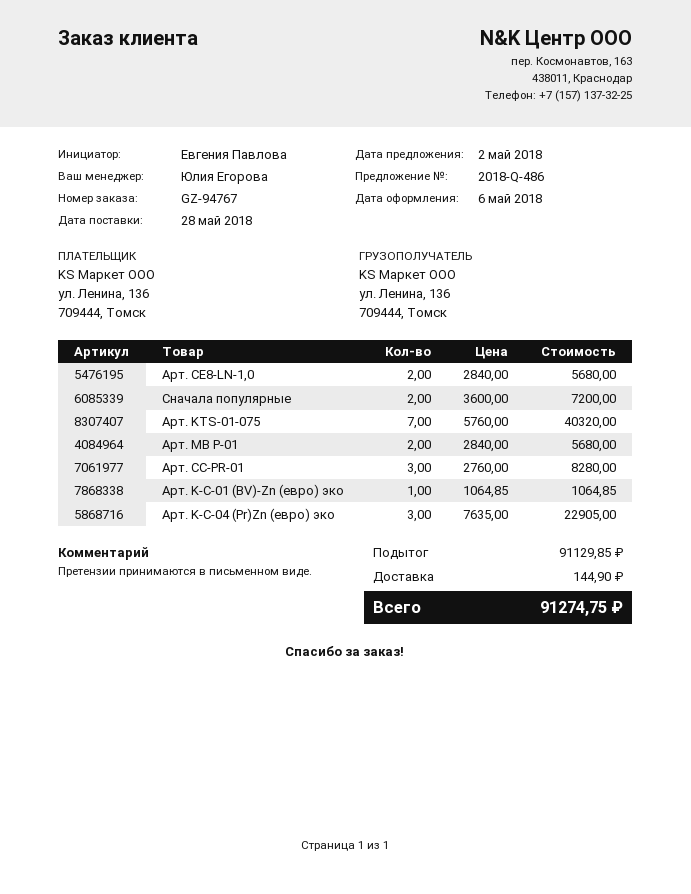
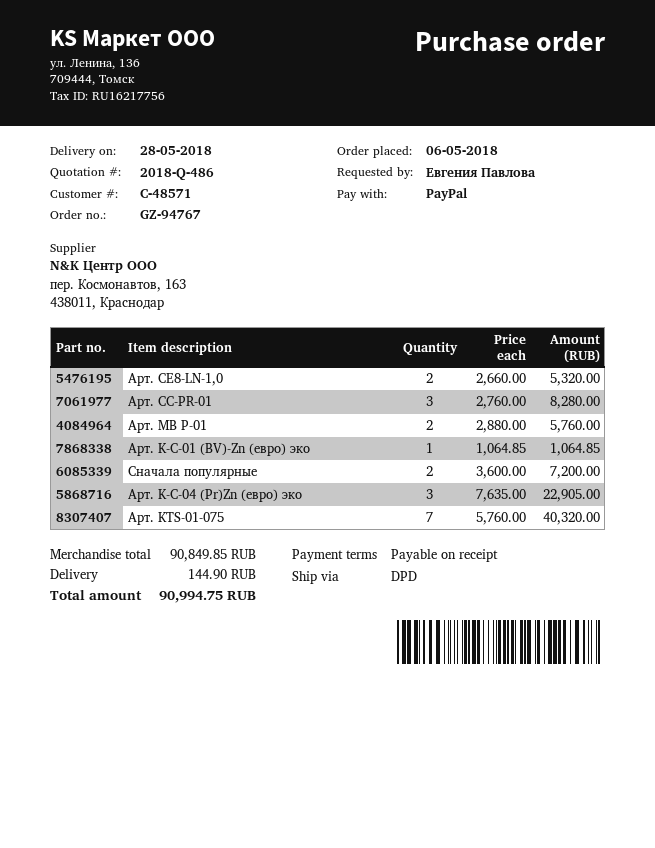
Арт. CE8-LN-1,0: 2 x 2840.00 = 5680.00 -> 2 x 2660.00 = 5320.00
Арт. MB P-01: 2 x 2840.00 = 5680.00 -> 2 x 2880.00 = 5760.00
subtotal: 91129.85 -> 90849.85
total: 91274.75 -> 90994.75

